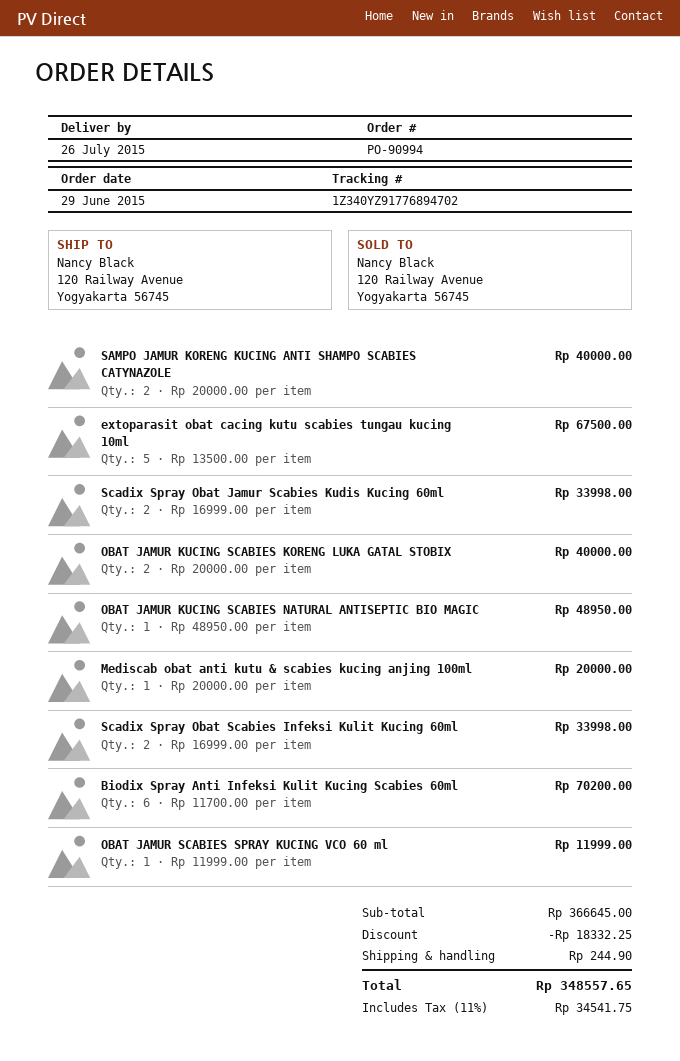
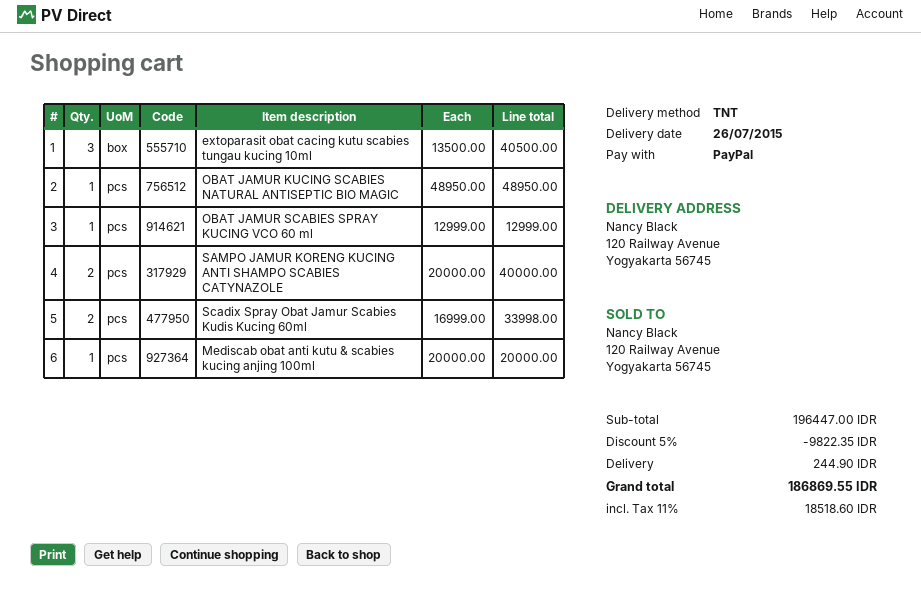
extoparasit obat cacing kutu scabies tungau kucing 10ml: 5 x 13500.00 = 67500.00 -> 3 x 13500.00 = 40500.00
OBAT JAMUR KUCING SCABIES KORENG LUKA GATAL STOBIX: 2 x 20000.00 = 40000.00 -> none
Scadix Spray Obat Scabies Infeksi Kulit Kucing 60ml: 2 x 16999.00 = 33998.00 -> none
Biodix Spray Anti Infeksi Kulit Kucing Scabies 60ml: 6 x 11700.00 = 70200.00 -> none
OBAT JAMUR SCABIES SPRAY KUCING VCO 60 ml: 1 x 11999.00 = 11999.00 -> 1 x 12999.00 = 12999.00
subtotal: 366645.00 -> 196447.00
discount: 18332.25 -> 9822.35
tax: 11% = 34541.75 -> 11% = 18518.60
total: 348557.65 -> 186869.55

